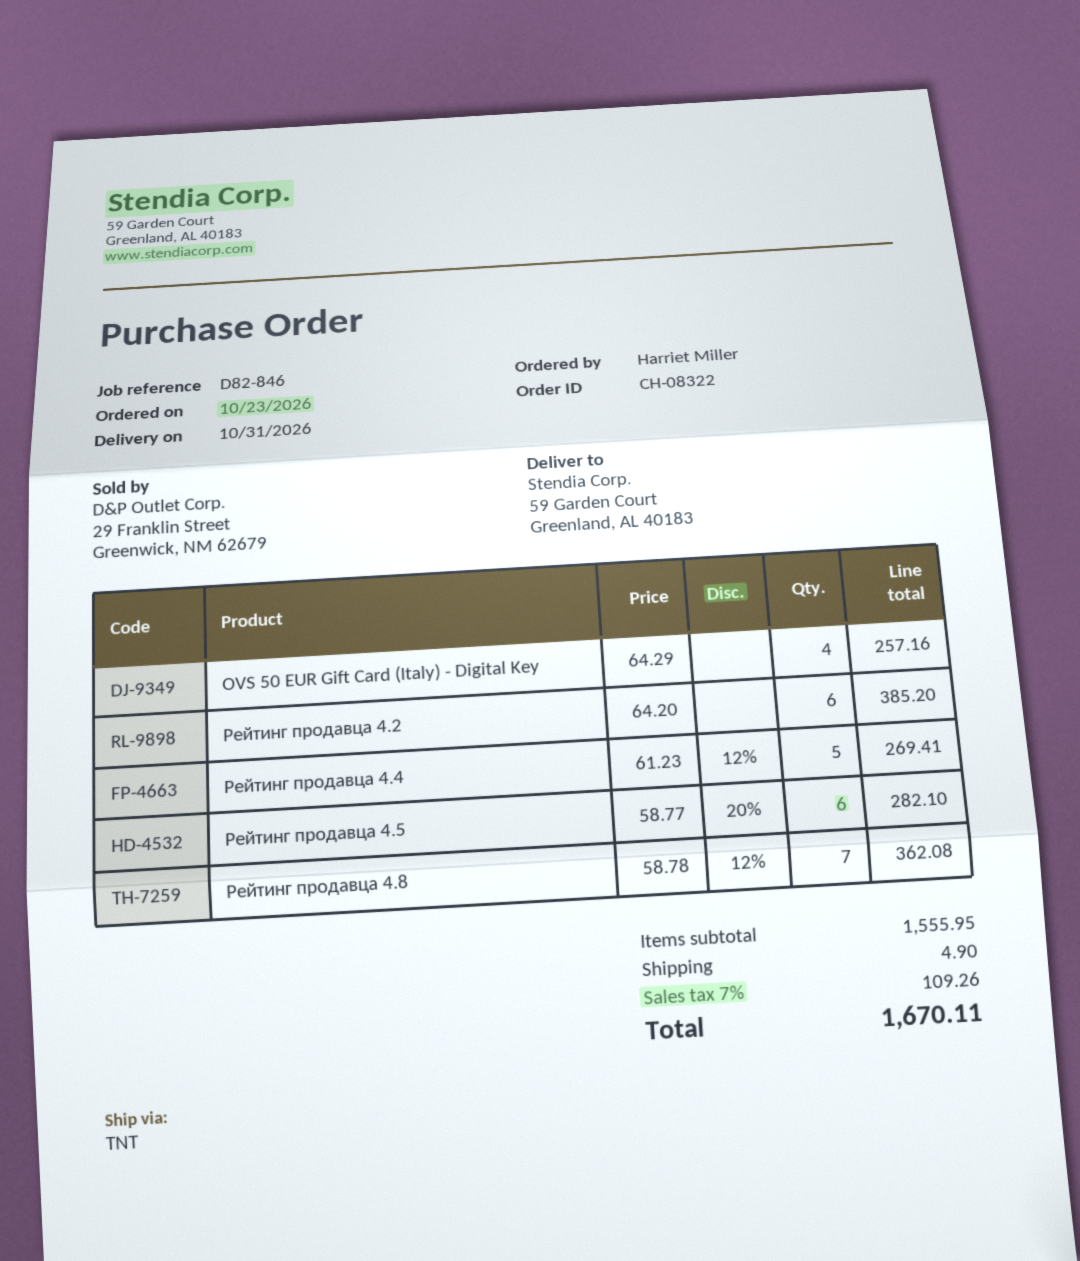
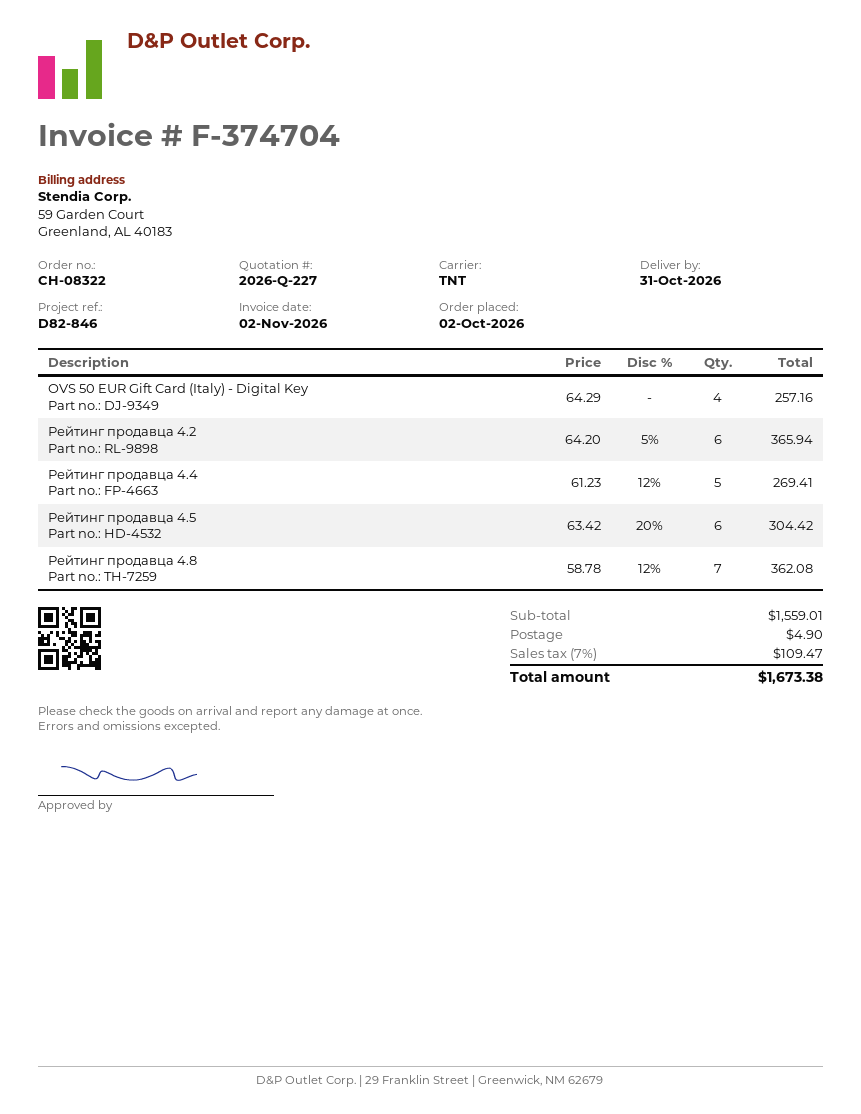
order date: 2026-10-23 -> 2026-10-02
Рейтинг продавца 4.2: 6 x 64.20 = 385.20 -> 6 x 64.20 - 5% = 365.94
Рейтинг продавца 4.5: 6 x 58.77 - 20% = 282.10 -> 6 x 63.42 - 20% = 304.42
subtotal: 1555.95 -> 1559.01
tax: 7% = 109.26 -> 7% = 109.47
total: 1670.11 -> 1673.38

